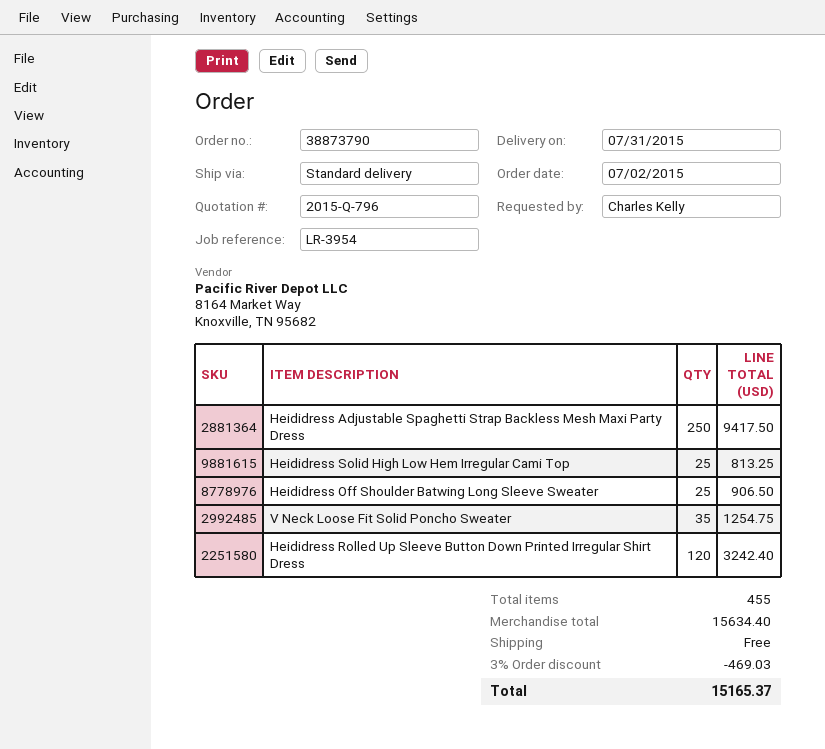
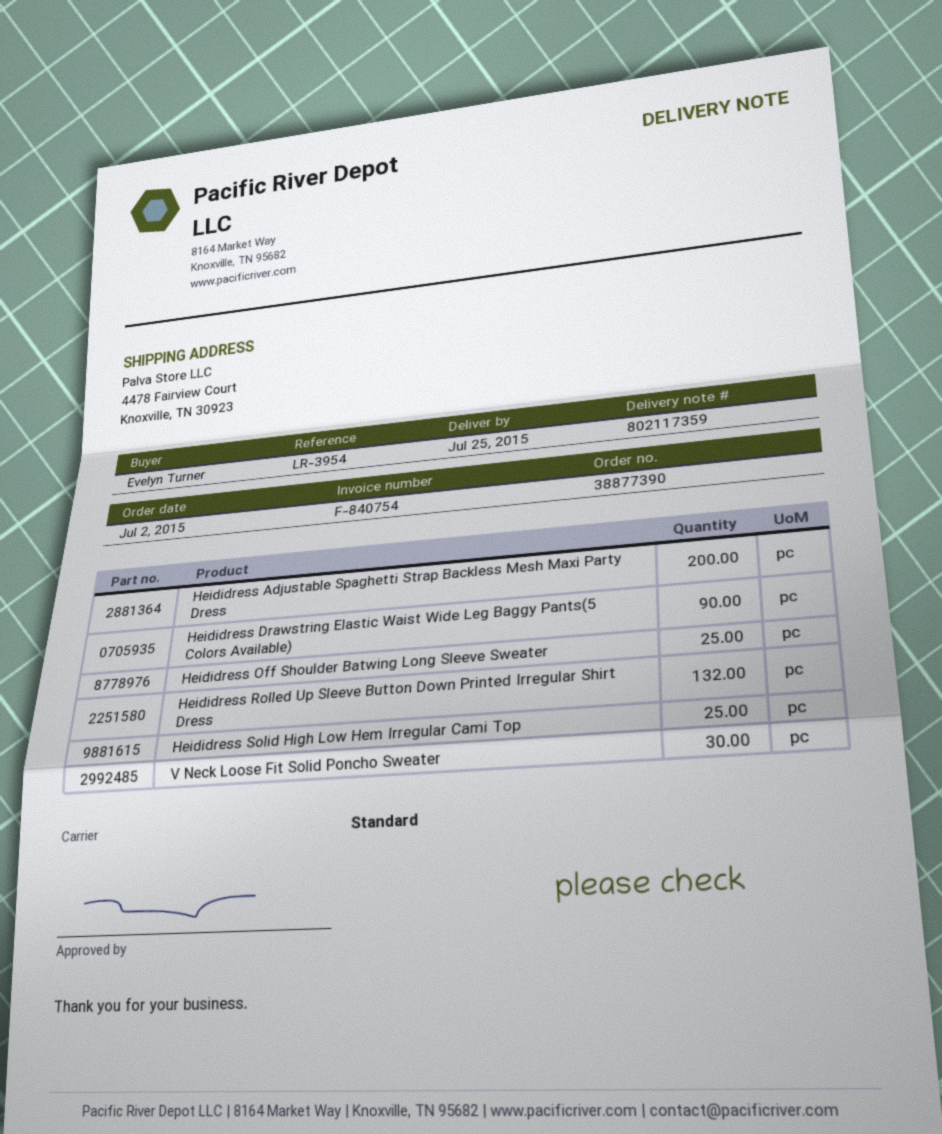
order number: 38873790 -> 38877390
delivery date: 2015-07-31 -> 2015-07-25
ordered by: Charles Kelly -> Evelyn Turner
Heididress Adjustable Spaghetti Strap Backless Mesh Maxi Party Dress: 250 -> 200
V Neck Loose Fit Solid Poncho Sweater: 35 -> 30
Heididress Rolled Up Sleeve Button Down Printed Irregular Shirt Dress: 120 -> 132
Heididress Drawstring Elastic Waist Wide Leg Baggy Pants(5 Colors Available): none -> 90

